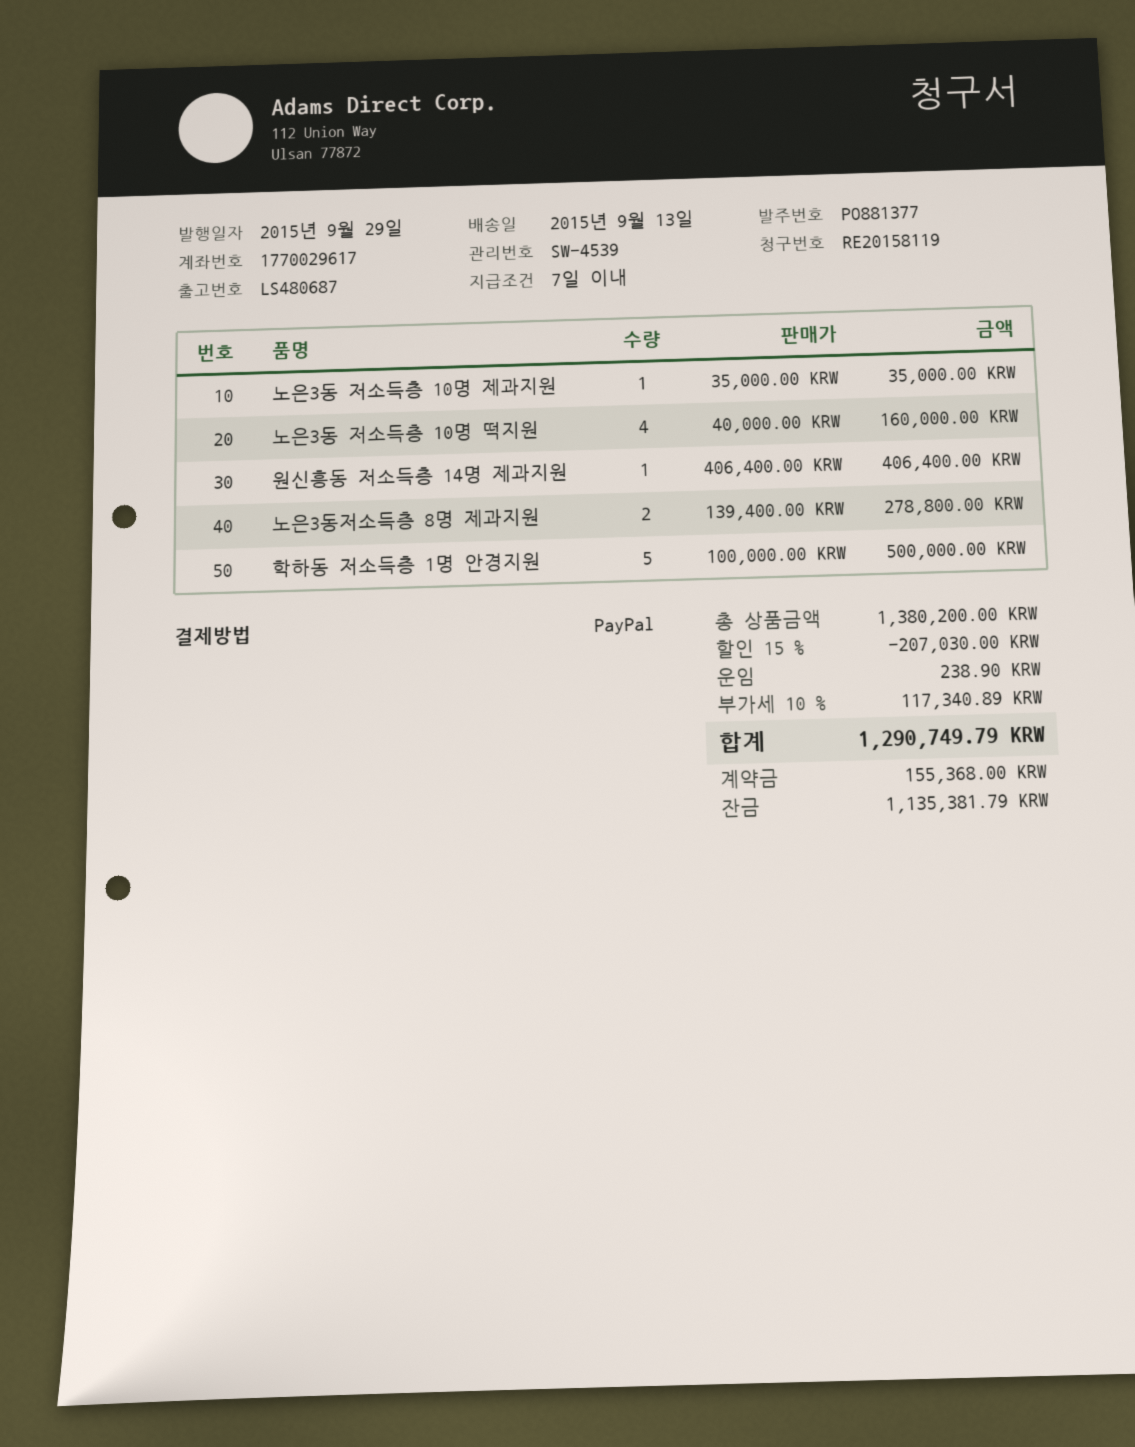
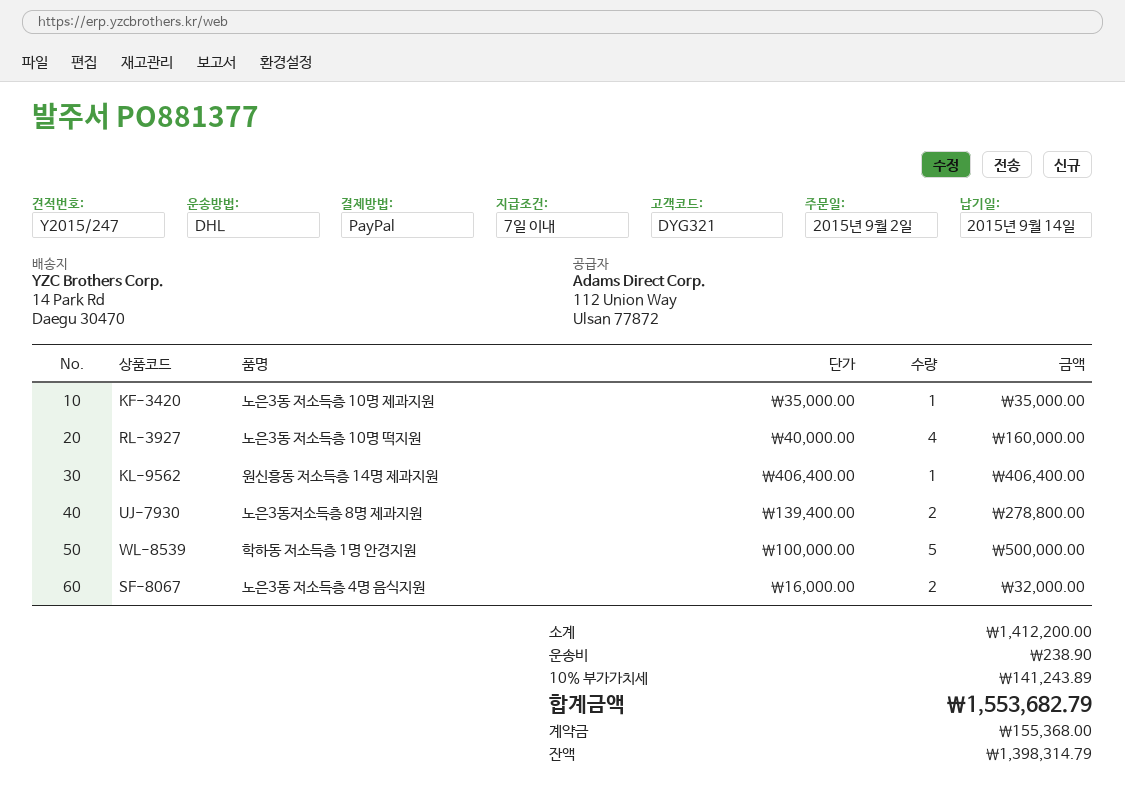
delivery date: 2015-09-13 -> 2015-09-14
노은3동 저소득층 4명 음식지원: none -> 2 x 16000.00 = 32000.00
subtotal: 1380200.00 -> 1412200.00
discount: 15% = 207030.00 -> none
tax: 10% = 117340.89 -> 10% = 141243.89
total: 1290749.79 -> 1553682.79
balance: 1135381.79 -> 1398314.79

